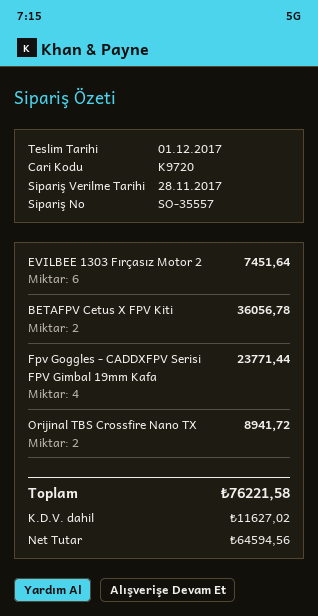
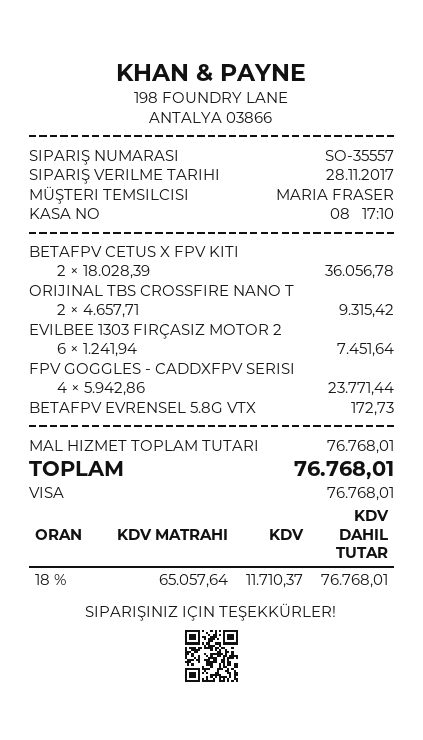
Orijinal TBS Crossfire Nano TX: 2 for 8941.72 -> 2 for 9315.42
BETAFPV EVRENSEL 5.8G VTX: none -> 1 for 172.73
net: 64594.56 -> 65057.64
tax: 11627.02 -> 11710.37
total: 76221.58 -> 76768.01

